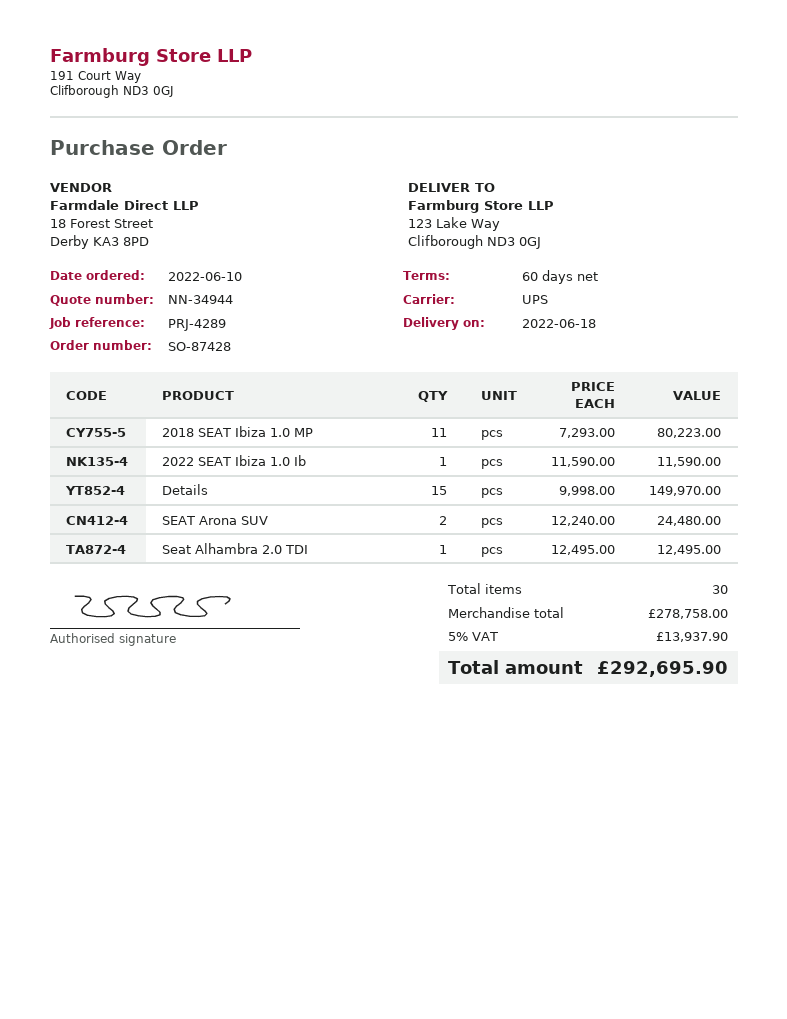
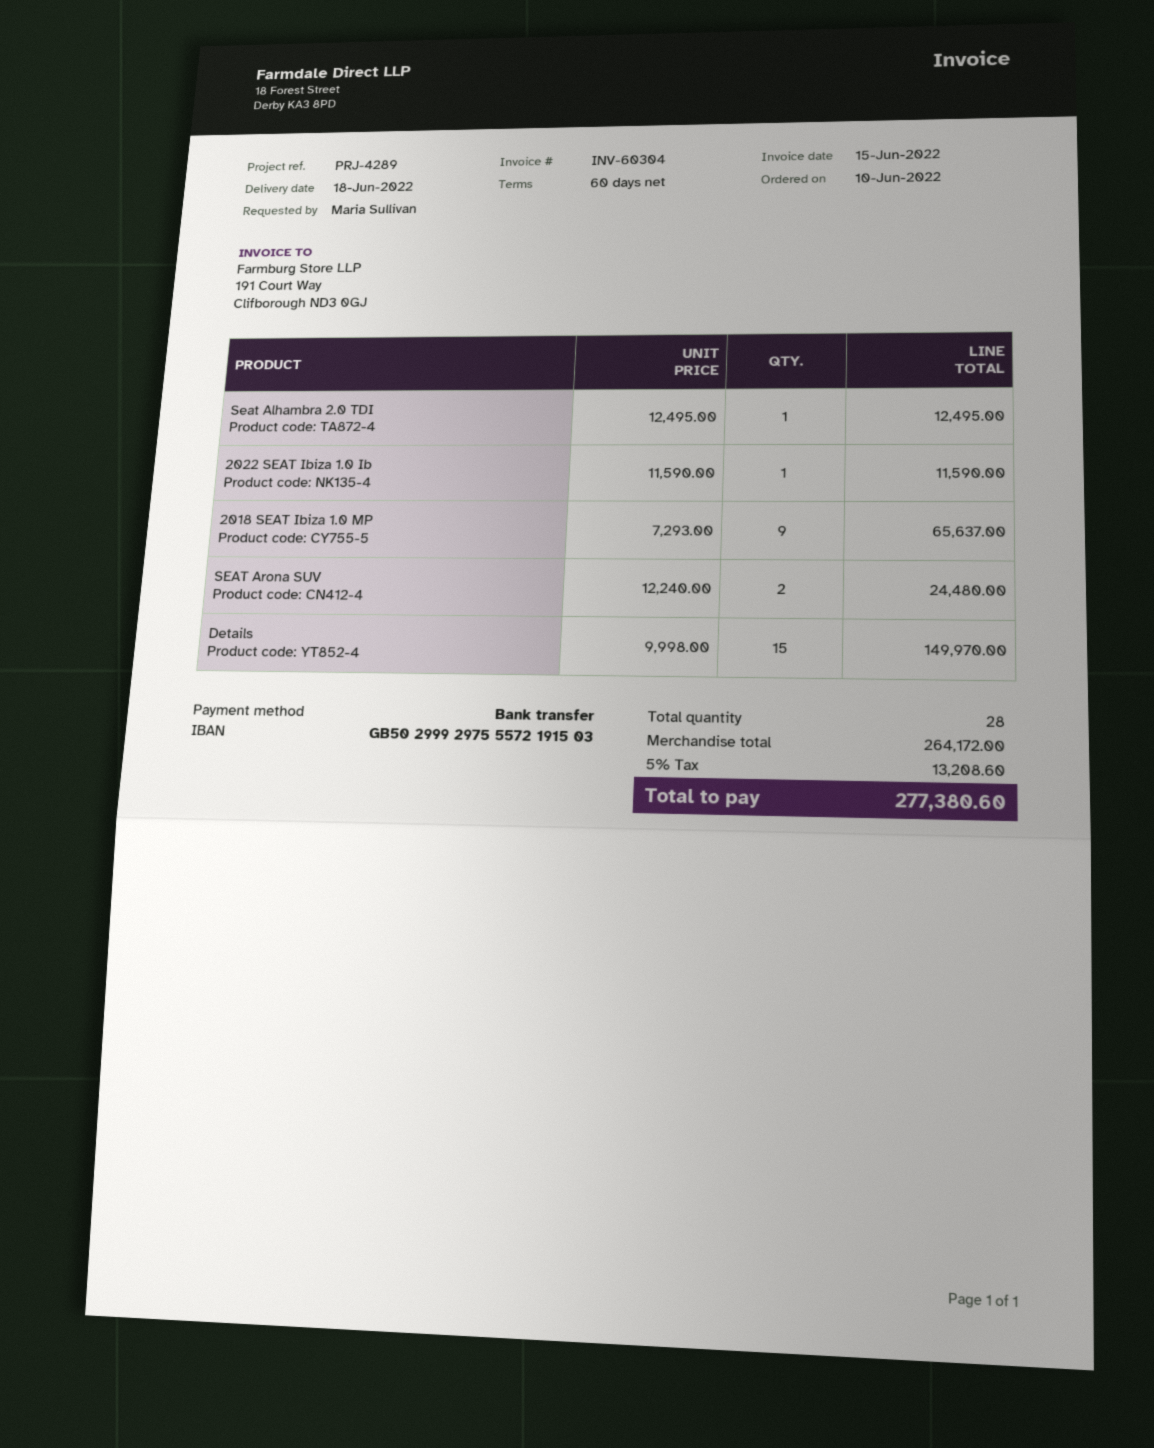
2018 SEAT Ibiza 1.0 MP: 11 x 7293.00 = 80223.00 -> 9 x 7293.00 = 65637.00
total quantity: 30 -> 28
subtotal: 278758.00 -> 264172.00
tax: 5% = 13937.90 -> 5% = 13208.60
total: 292695.90 -> 277380.60

